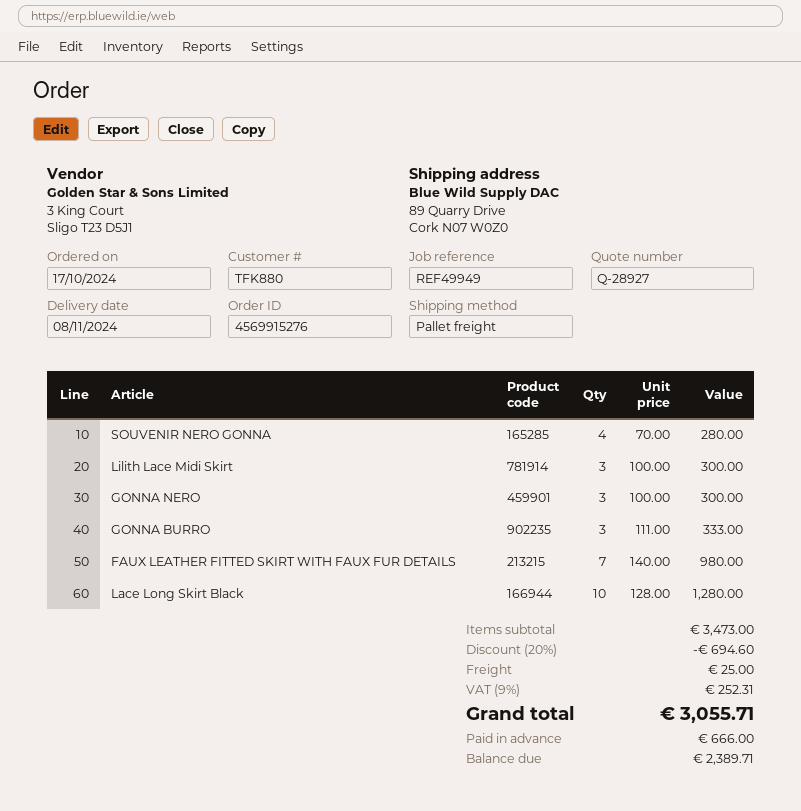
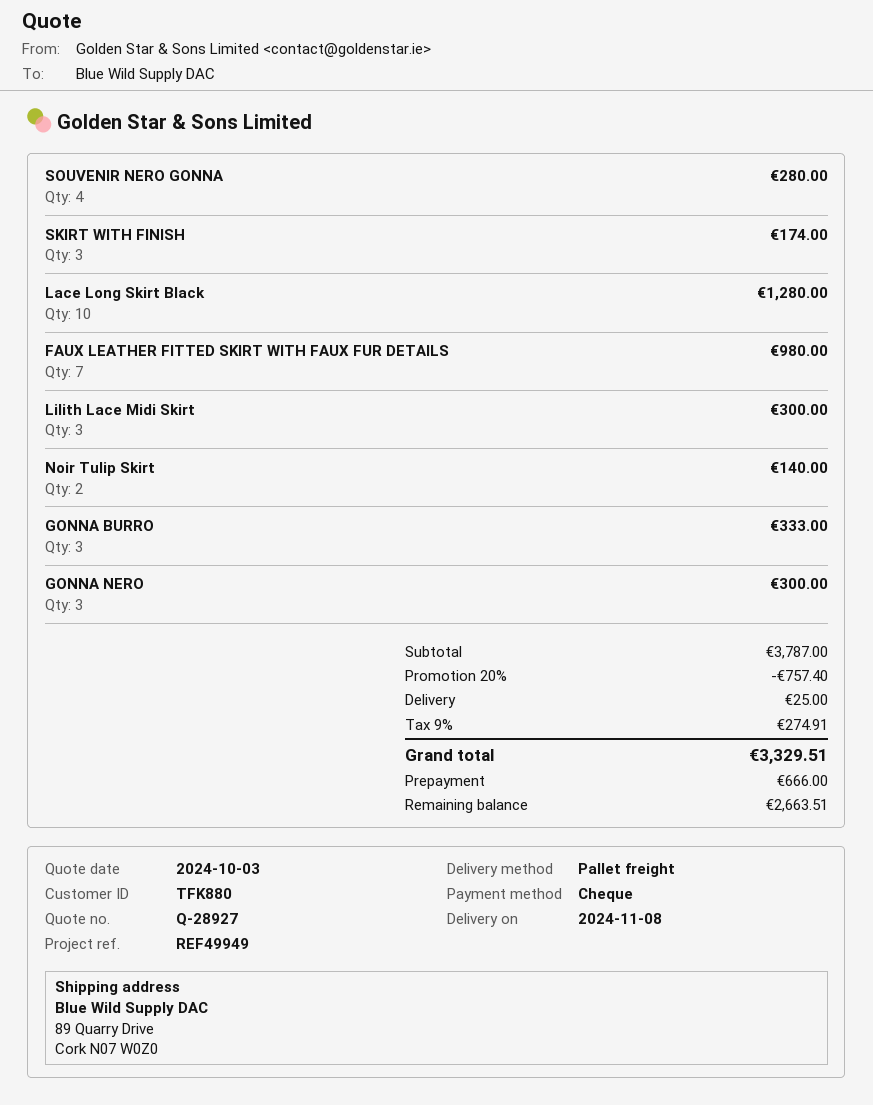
SKIRT WITH FINISH: none -> 3 for 174.00
Noir Tulip Skirt: none -> 2 for 140.00
subtotal: 3473.00 -> 3787.00
discount: 20% = 694.60 -> 20% = 757.40
tax: 9% = 252.31 -> 9% = 274.91
total: 3055.71 -> 3329.51
balance: 2389.71 -> 2663.51

